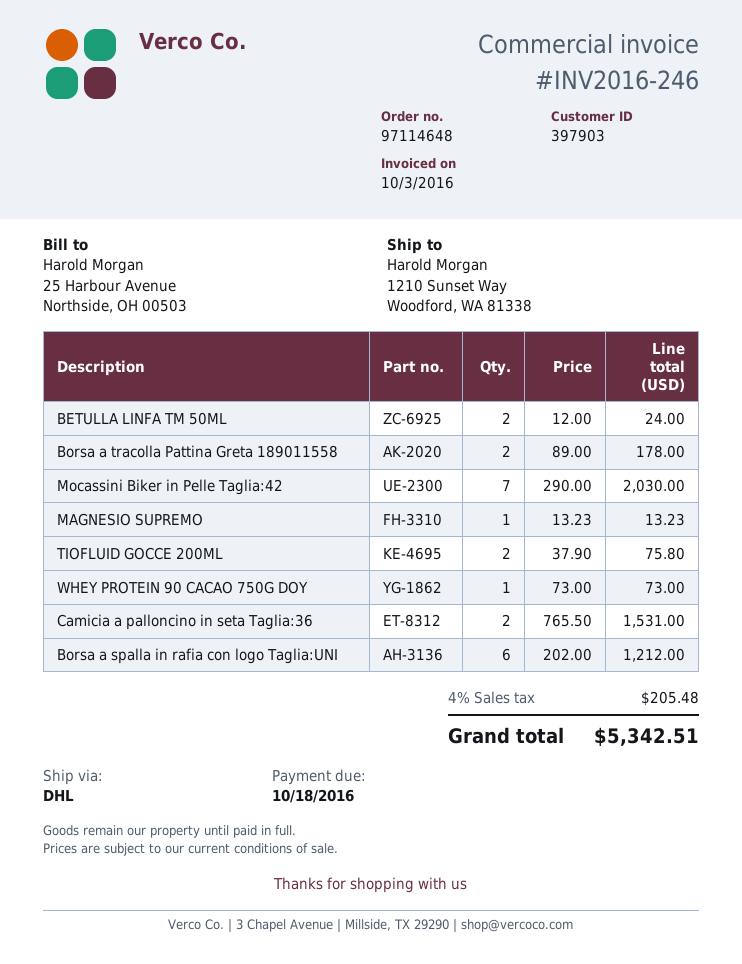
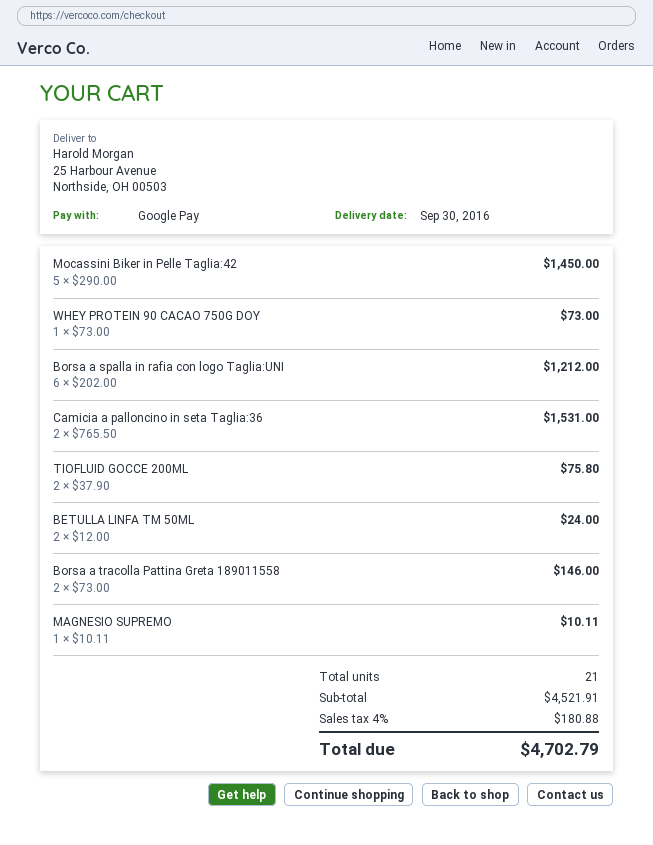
ship to: 1210 Sunset Way, Woodford, WA 81338 -> 25 Harbour Avenue, Northside, OH 00503
Borsa a tracolla Pattina Greta 189011558: 2 x 89.00 = 178.00 -> 2 x 73.00 = 146.00
Mocassini Biker in Pelle Taglia:42: 7 x 290.00 = 2030.00 -> 5 x 290.00 = 1450.00
MAGNESIO SUPREMO: 1 x 13.23 = 13.23 -> 1 x 10.11 = 10.11
tax: 4% = 205.48 -> 4% = 180.88
total: 5342.51 -> 4702.79

